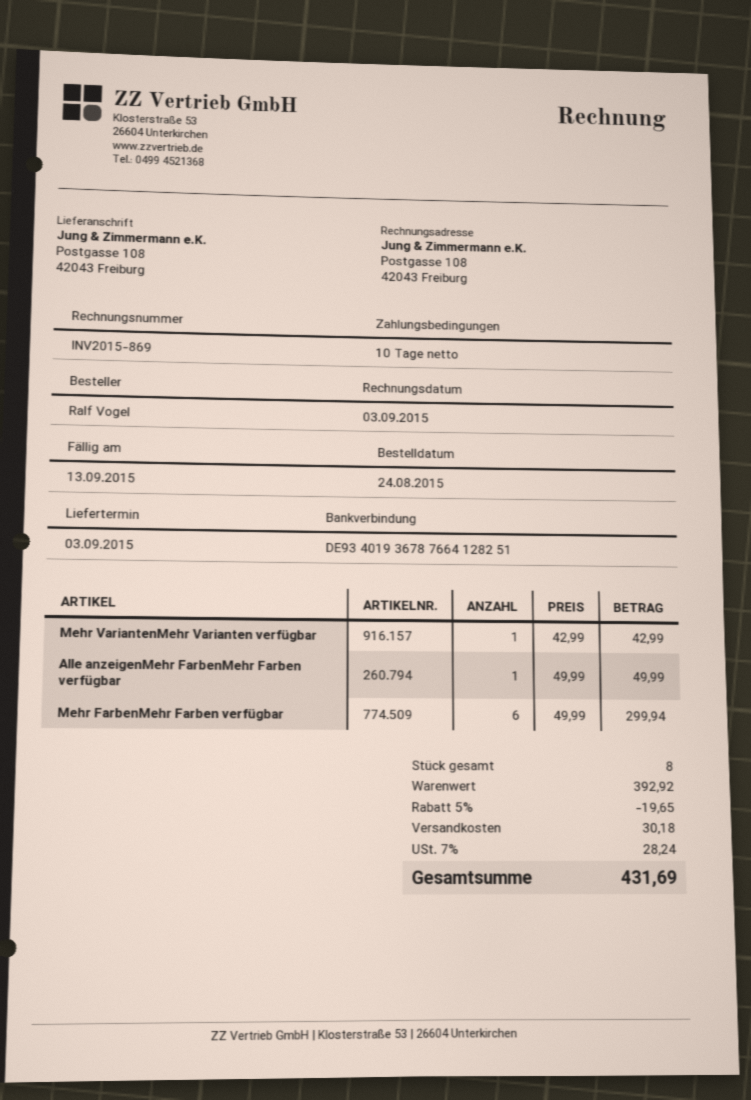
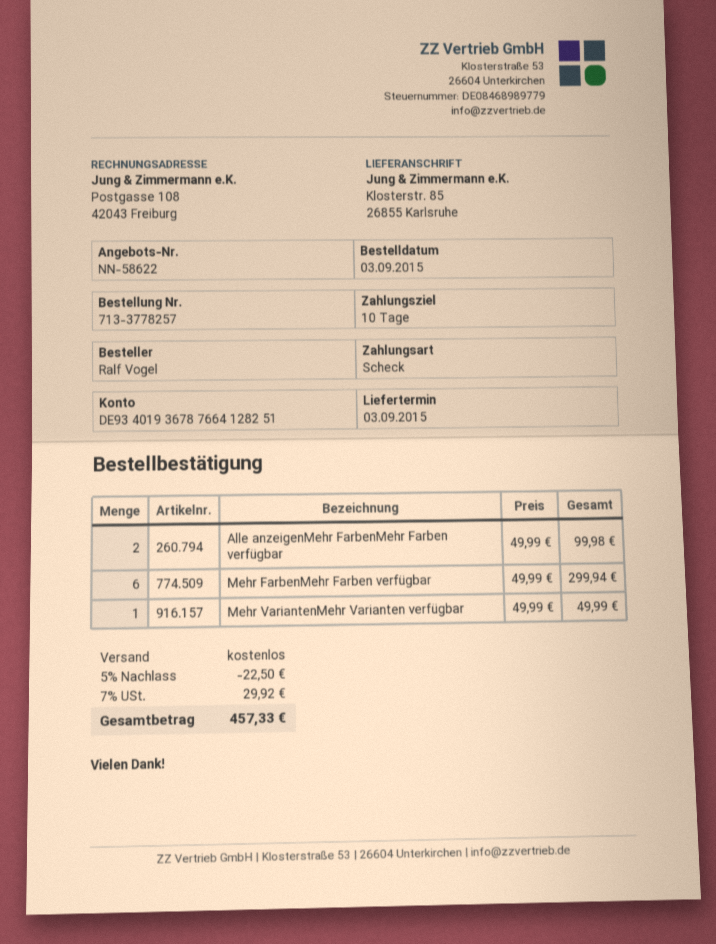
order date: 2015-08-24 -> 2015-09-03
ship to: Postgasse 108, 42043 Freiburg -> Klosterstr. 85, 26855 Karlsruhe
Mehr VariantenMehr Varianten verfügbar: 1 x 42.99 = 42.99 -> 1 x 49.99 = 49.99
Alle anzeigenMehr FarbenMehr Farben verfügbar: 1 x 49.99 = 49.99 -> 2 x 49.99 = 99.98
discount: 5% = 19.65 -> 5% = 22.50
shipping: 30.18 -> 0.00
tax: 7% = 28.24 -> 7% = 29.92
total: 431.69 -> 457.33

